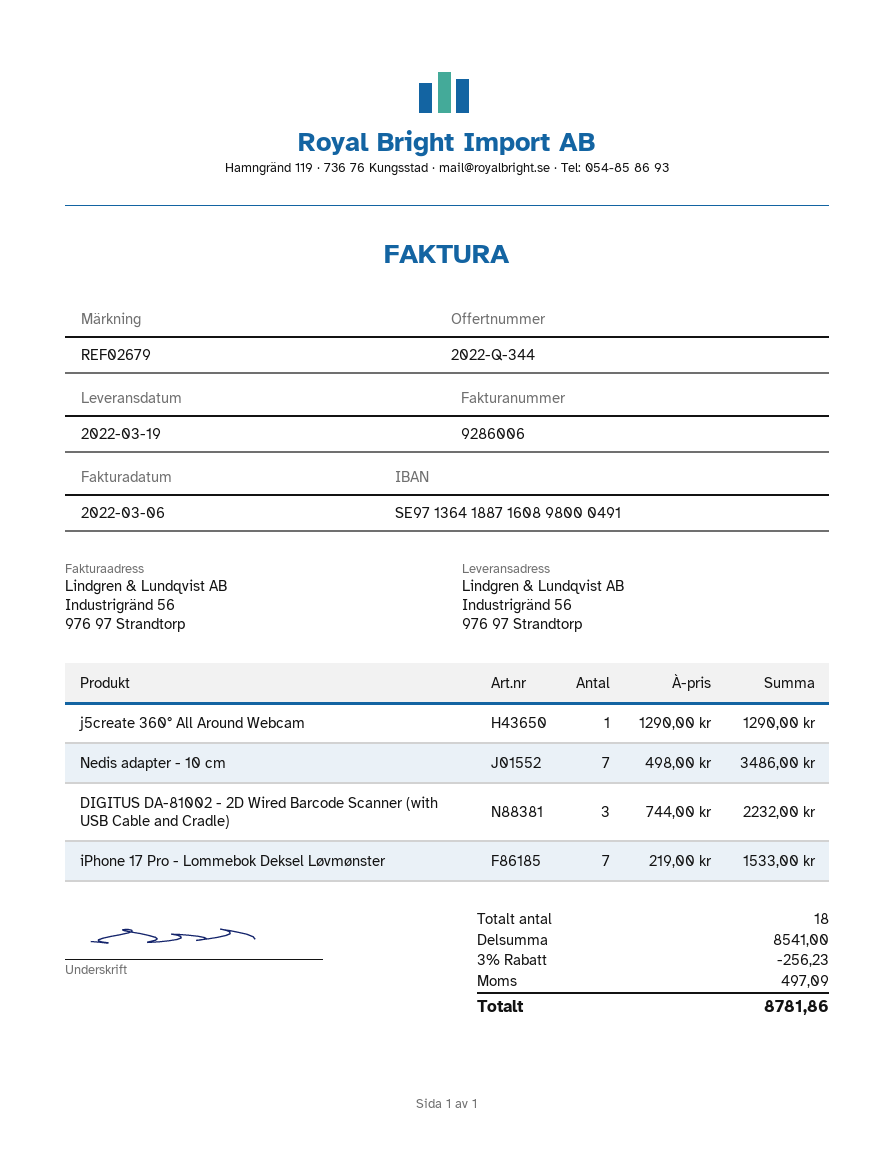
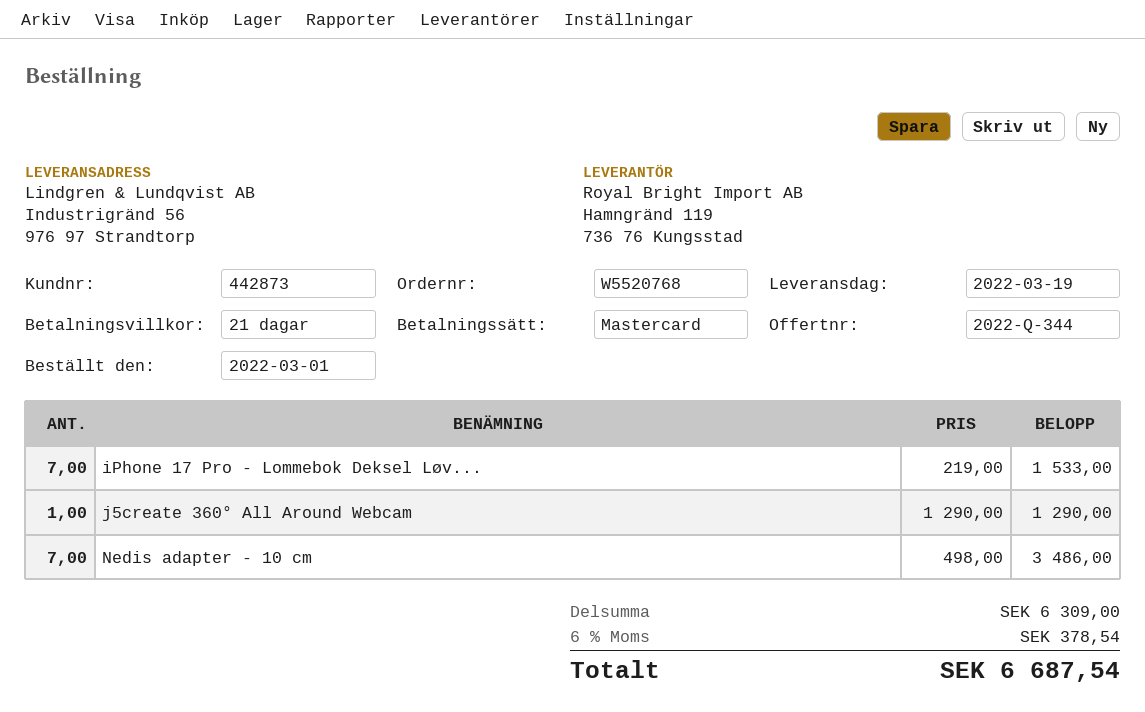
DIGITUS DA-81002 - 2D Wired Barcode Scanner (with USB Cable and Cradle): 3 x 744.00 = 2232.00 -> none
subtotal: 8541.00 -> 6309.00
discount: 3% = 256.23 -> none
tax: 497.09 -> 378.54
total: 8781.86 -> 6687.54

